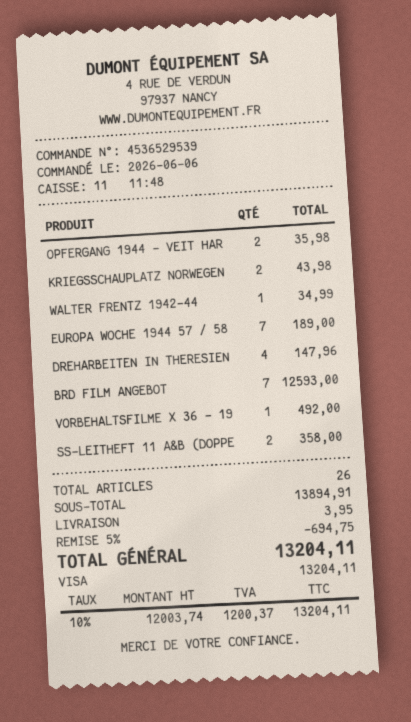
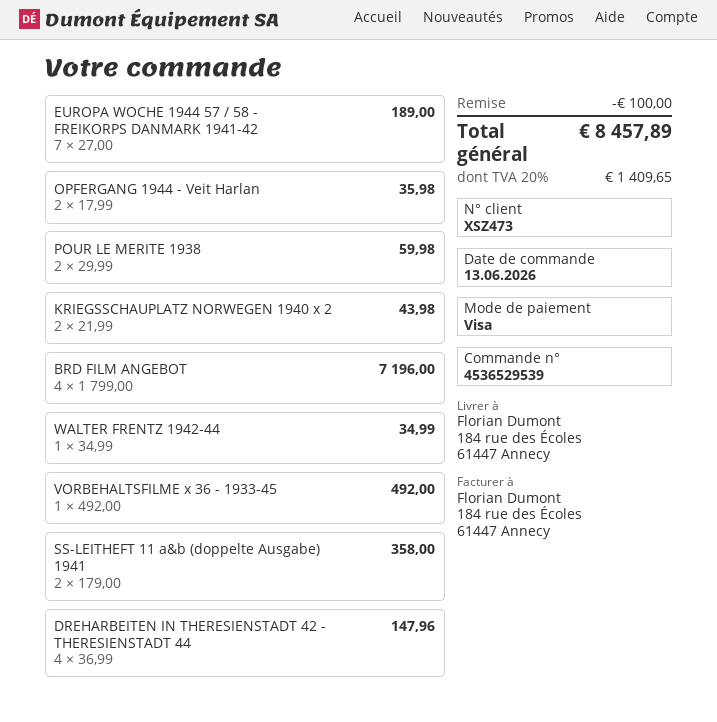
order date: 2026-06-06 -> 2026-06-13
BRD FILM ANGEBOT: 7 for 12593.00 -> 4 for 7196.00
POUR LE MERITE 1938: none -> 2 for 59.98
discount: 694.75 -> 100.00
shipping: 3.95 -> none
tax: 10% = 1200.37 -> 20% = 1409.65
total: 13204.11 -> 8457.89

